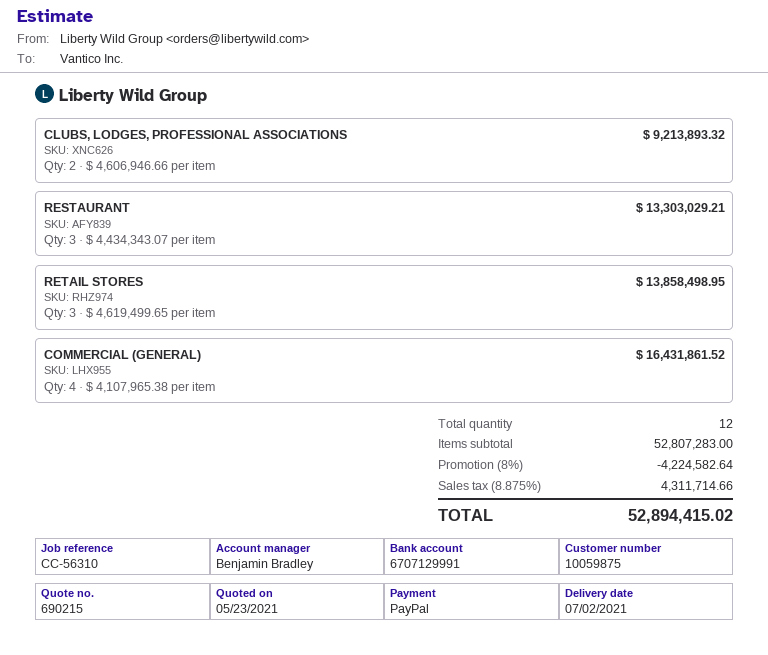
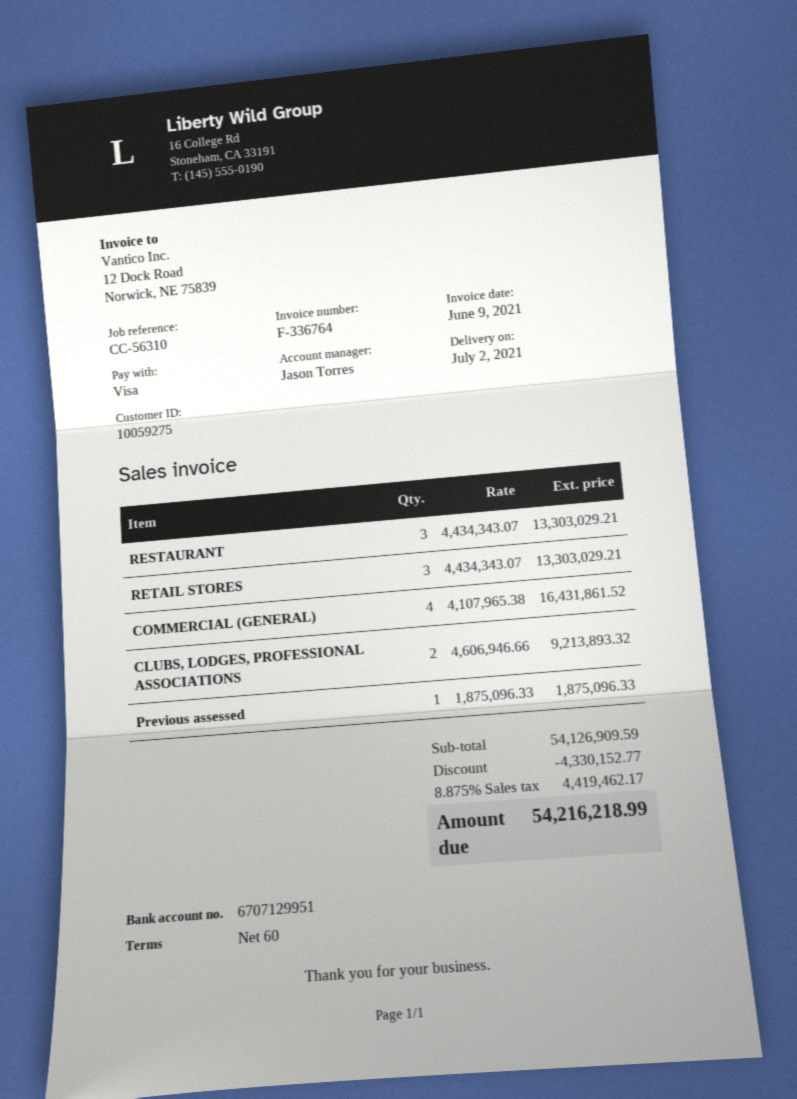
customer number: 10059875 -> 10059275
sales rep: Benjamin Bradley -> Jason Torres
payment method: PayPal -> Visa
bank account: 6707129991 -> 6707129951
RETAIL STORES: 3 x 4619499.65 = 13858498.95 -> 3 x 4434343.07 = 13303029.21
Previous assessed: none -> 1 x 1875096.33 = 1875096.33
subtotal: 52807283.00 -> 54126909.59
discount: 4224582.64 -> 4330152.77
tax: 8.875% = 4311714.66 -> 8.875% = 4419462.17
total: 52894415.02 -> 54216218.99

